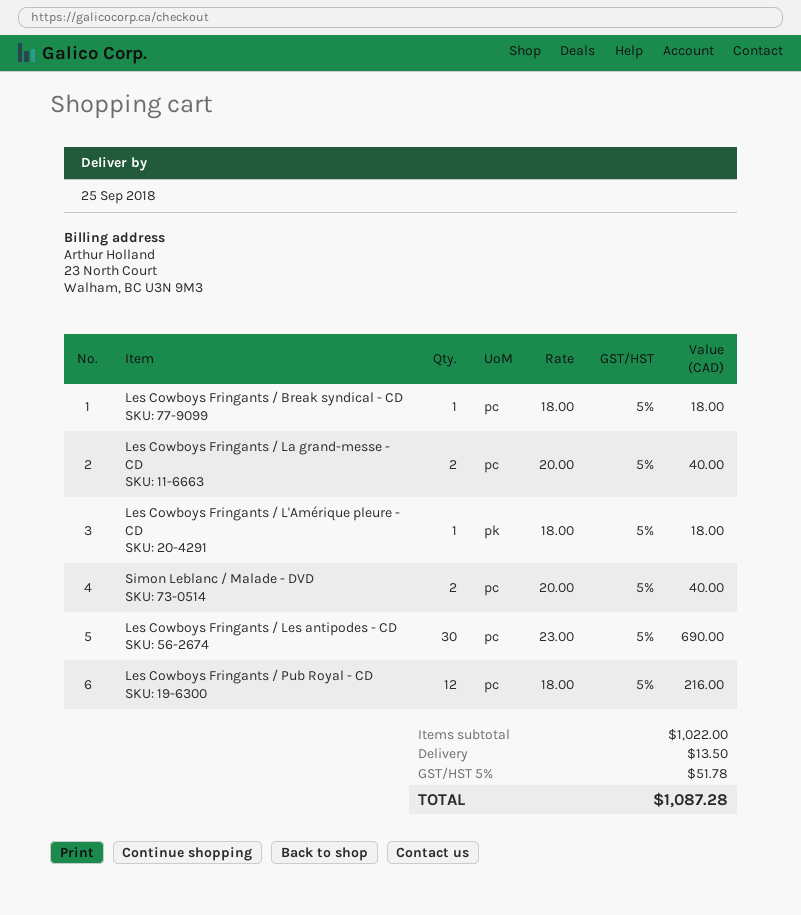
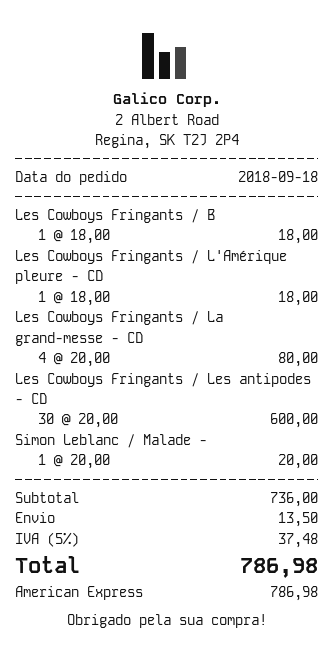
Les Cowboys Fringants / La grand-messe - CD: 2 x 20.00 = 40.00 -> 4 x 20.00 = 80.00
Simon Leblanc / Malade - DVD: 2 x 20.00 = 40.00 -> 1 x 20.00 = 20.00
Les Cowboys Fringants / Les antipodes - CD: 30 x 23.00 = 690.00 -> 30 x 20.00 = 600.00
Les Cowboys Fringants / Pub Royal - CD: 12 x 18.00 = 216.00 -> none
subtotal: 1022.00 -> 736.00
tax: 5% = 51.78 -> 5% = 37.48
total: 1087.28 -> 786.98

